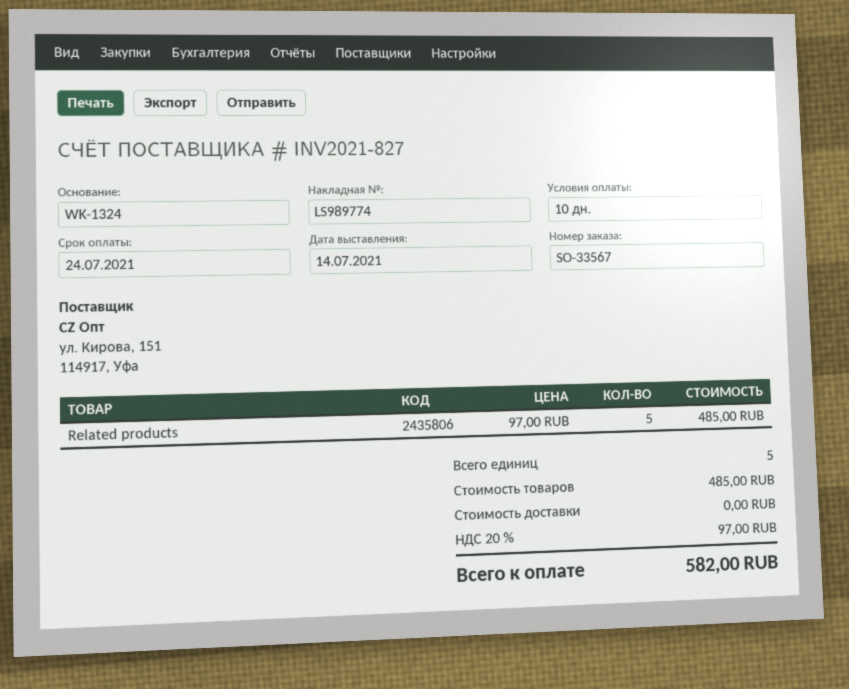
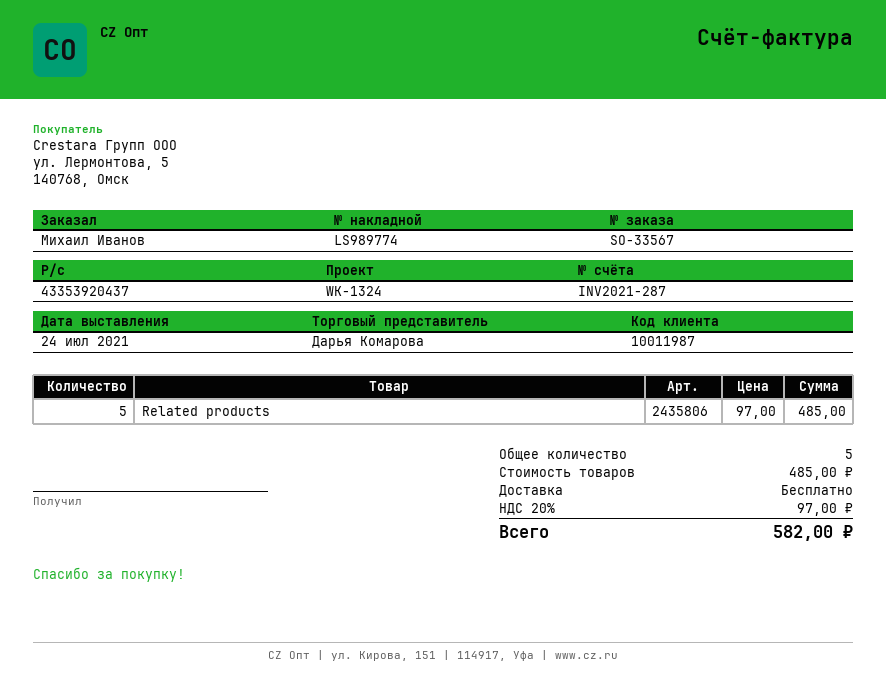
invoice number: INV2021-827 -> INV2021-287
invoice date: 2021-07-14 -> 2021-07-24

